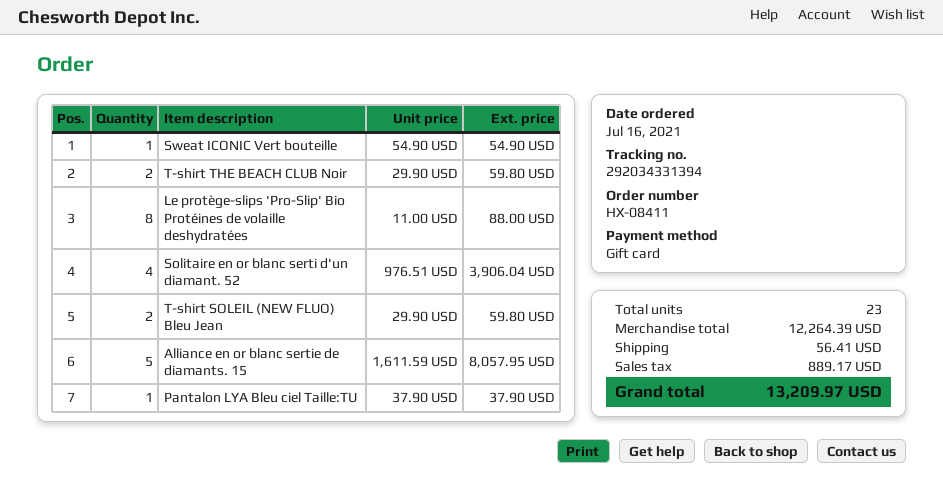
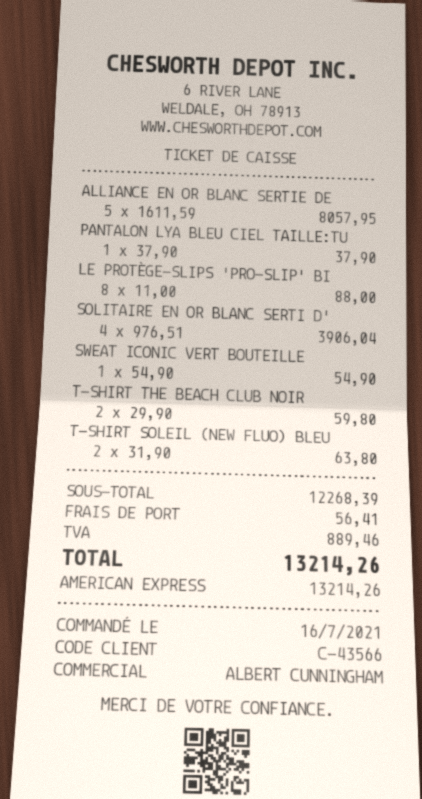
payment method: gift card -> American Express
T-shirt SOLEIL (NEW FLUO) Bleu Jean: 2 x 29.90 = 59.80 -> 2 x 31.90 = 63.80
subtotal: 12264.39 -> 12268.39
tax: 889.17 -> 889.46
total: 13209.97 -> 13214.26

